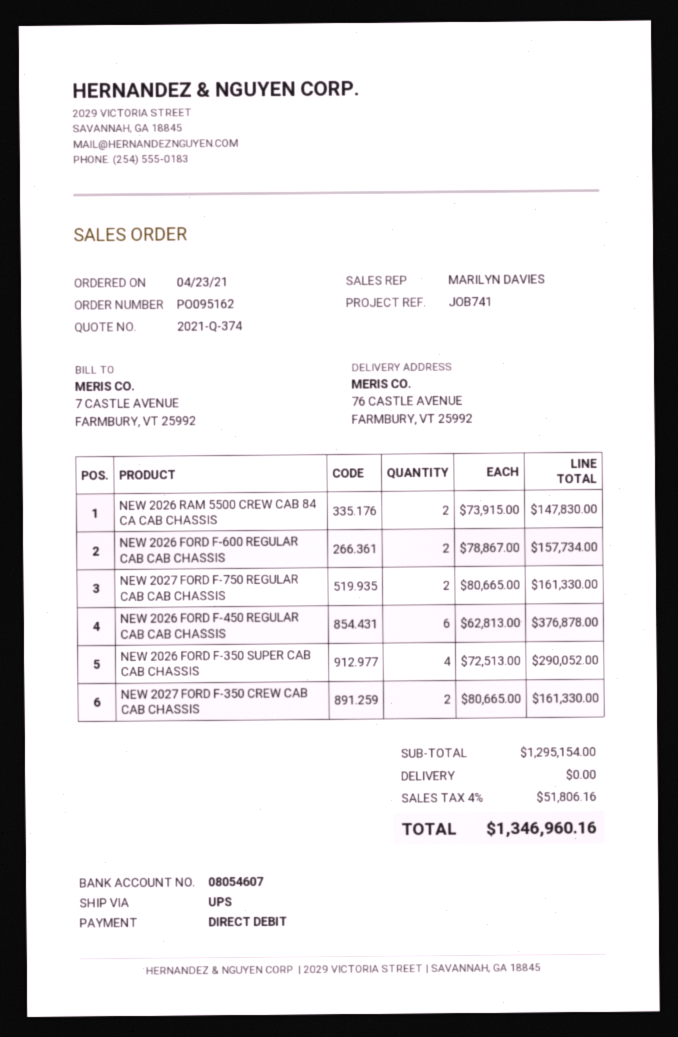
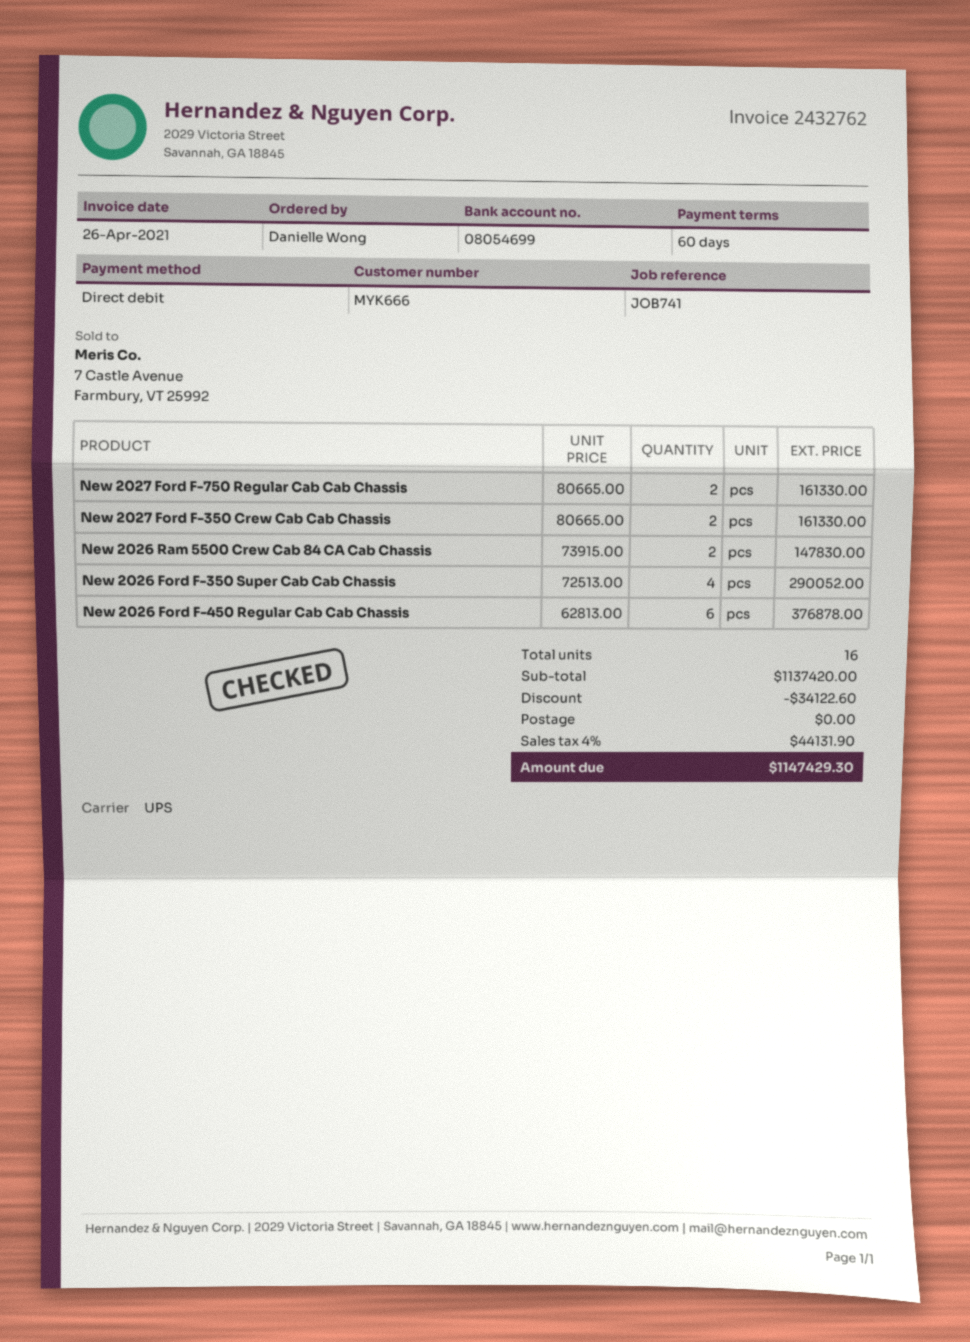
bank account: 08054607 -> 08054699
NEW 2026 FORD F-600 REGULAR CAB CAB CHASSIS: 2 x 78867.00 = 157734.00 -> none
subtotal: 1295154.00 -> 1137420.00
discount: none -> 34122.60
tax: 4% = 51806.16 -> 4% = 44131.90
total: 1346960.16 -> 1147429.30

